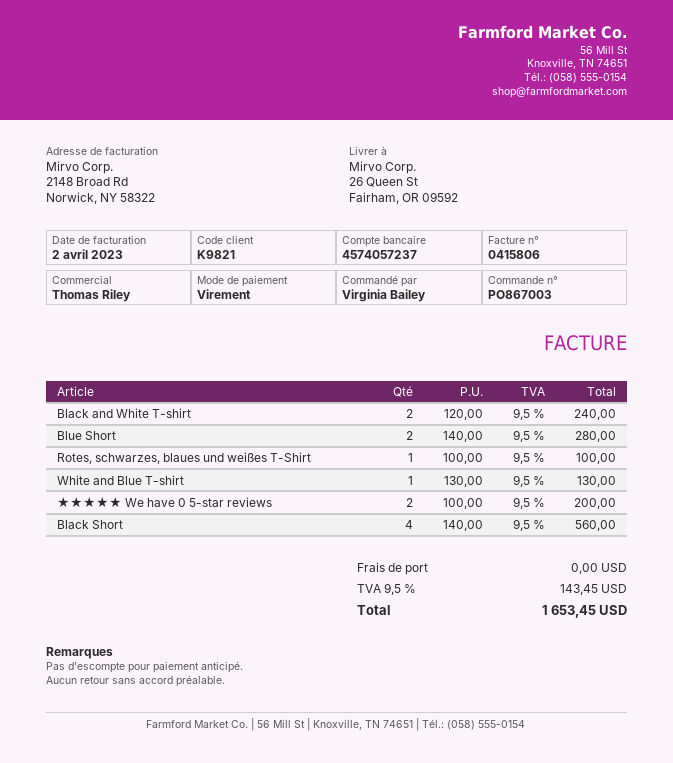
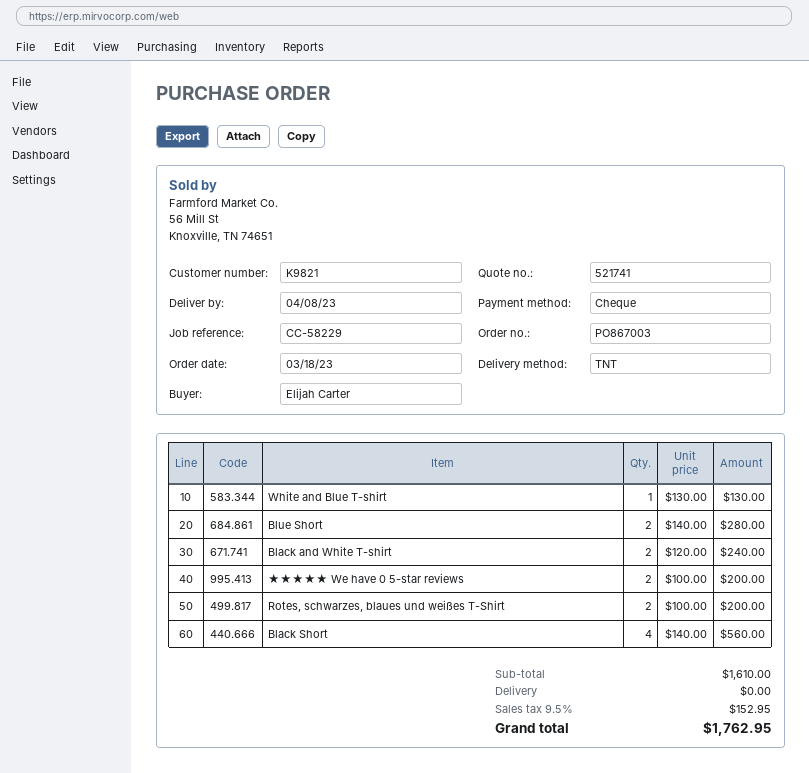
ordered by: Virginia Bailey -> Elijah Carter
payment method: bank transfer -> cheque
Rotes, schwarzes, blaues und weißes T-Shirt: 1 x 100.00 = 100.00 -> 2 x 100.00 = 200.00
tax: 9.5% = 143.45 -> 9.5% = 152.95
total: 1653.45 -> 1762.95

